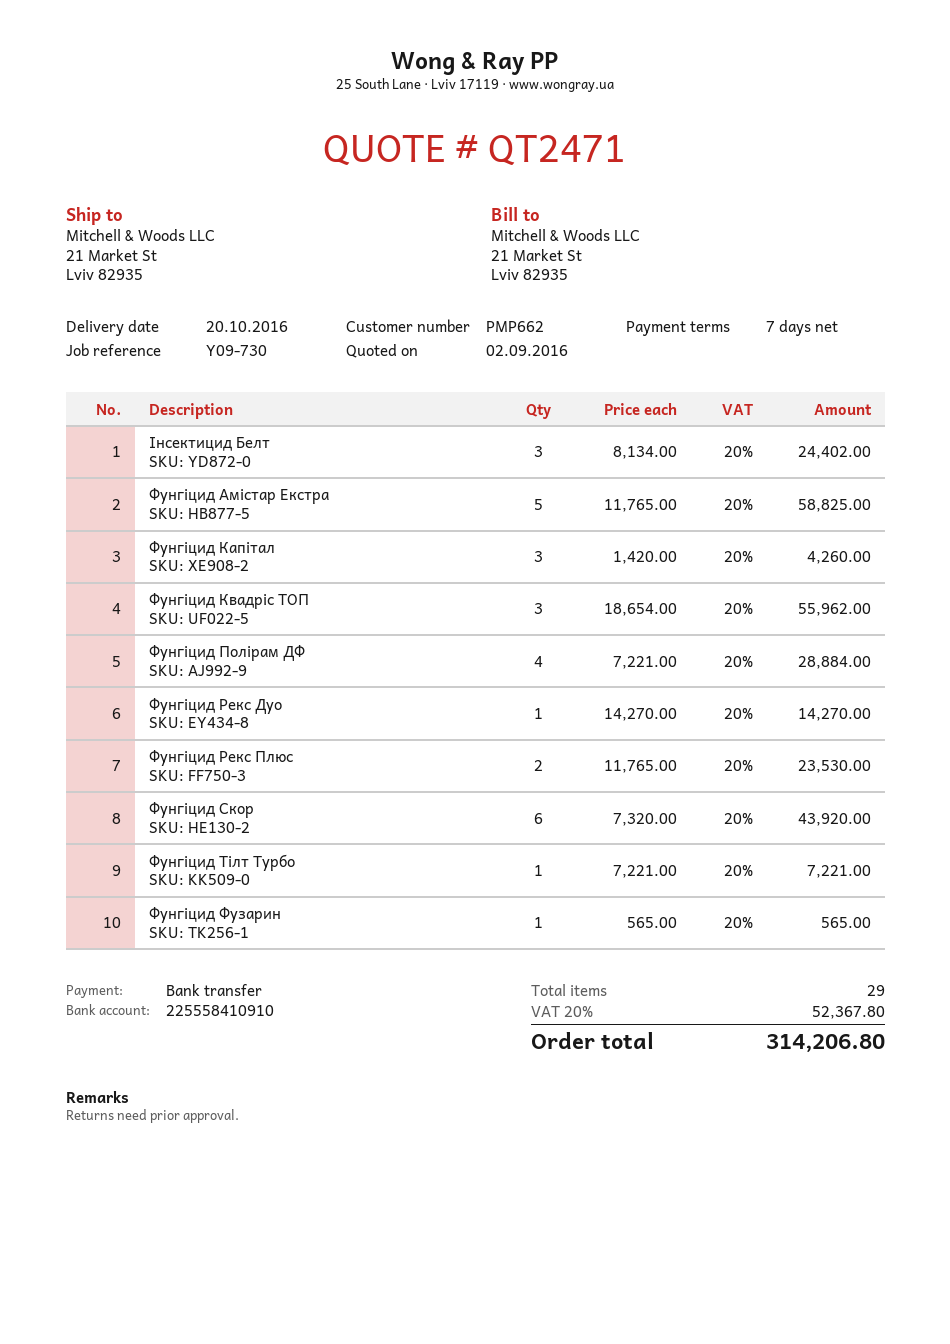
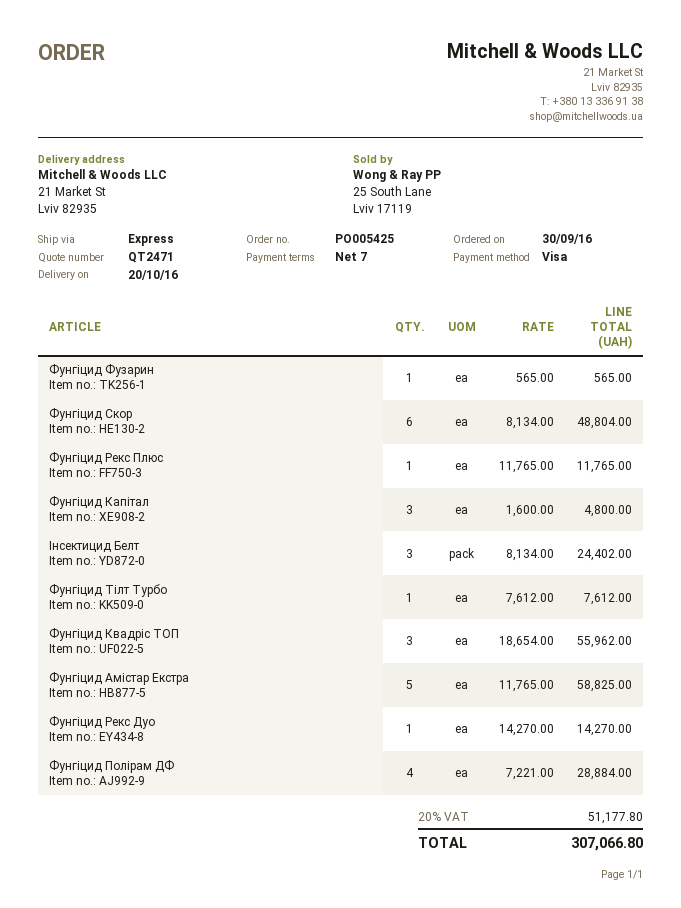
payment method: bank transfer -> Visa
Фунгіцид Капітал: 3 x 1420.00 = 4260.00 -> 3 x 1600.00 = 4800.00
Фунгіцид Рекс Плюс: 2 x 11765.00 = 23530.00 -> 1 x 11765.00 = 11765.00
Фунгіцид Скор: 6 x 7320.00 = 43920.00 -> 6 x 8134.00 = 48804.00
Фунгіцид Тілт Турбо: 1 x 7221.00 = 7221.00 -> 1 x 7612.00 = 7612.00
tax: 20% = 52367.80 -> 20% = 51177.80
total: 314206.80 -> 307066.80

